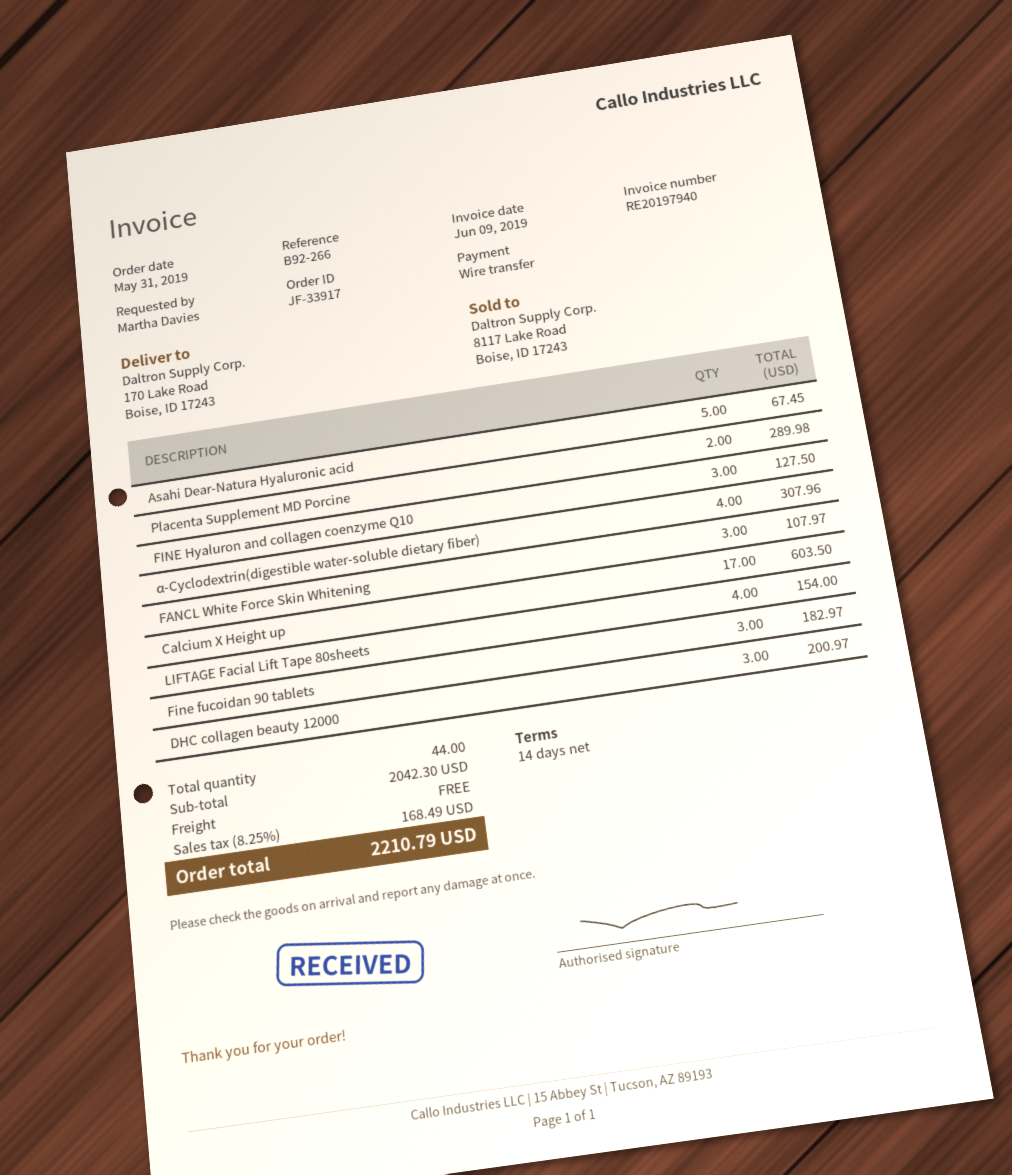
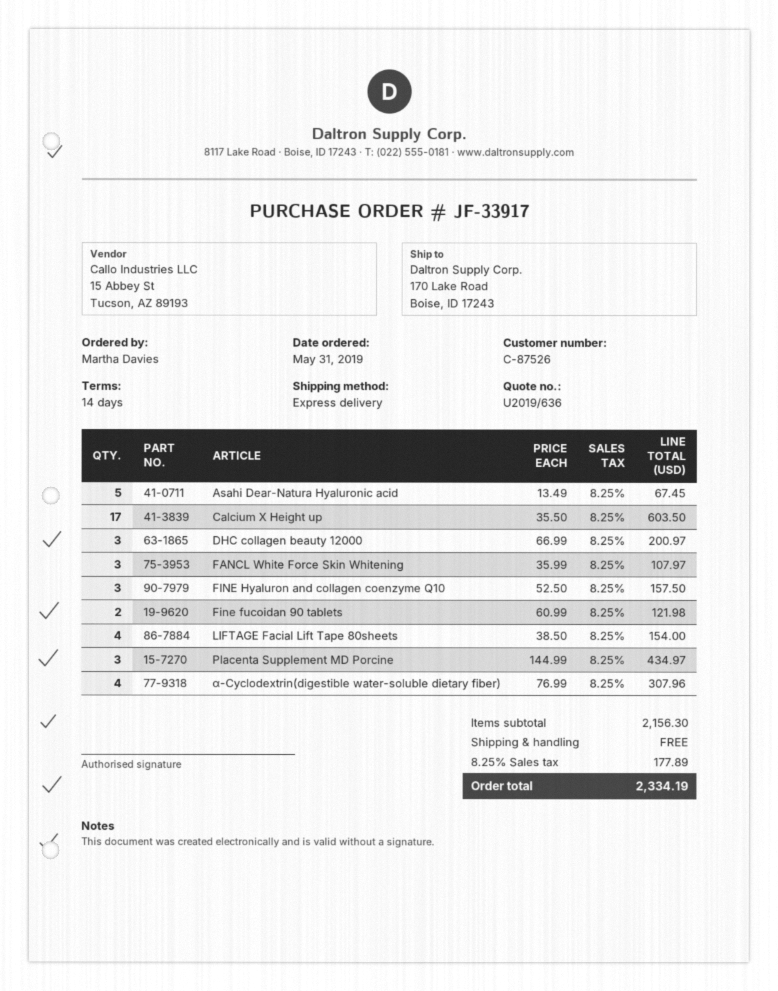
Placenta Supplement MD Porcine: 2 for 289.98 -> 3 for 434.97
FINE Hyaluron and collagen coenzyme Q10: 3 for 127.50 -> 3 for 157.50
Fine fucoidan 90 tablets: 3 for 182.97 -> 2 for 121.98
subtotal: 2042.30 -> 2156.30
tax: 8.25% = 168.49 -> 8.25% = 177.89
total: 2210.79 -> 2334.19

